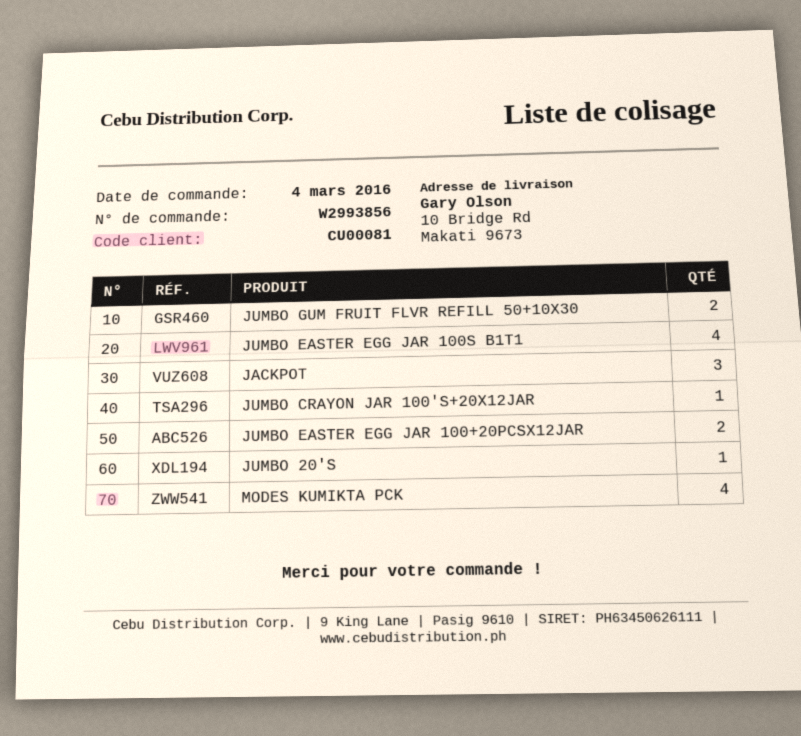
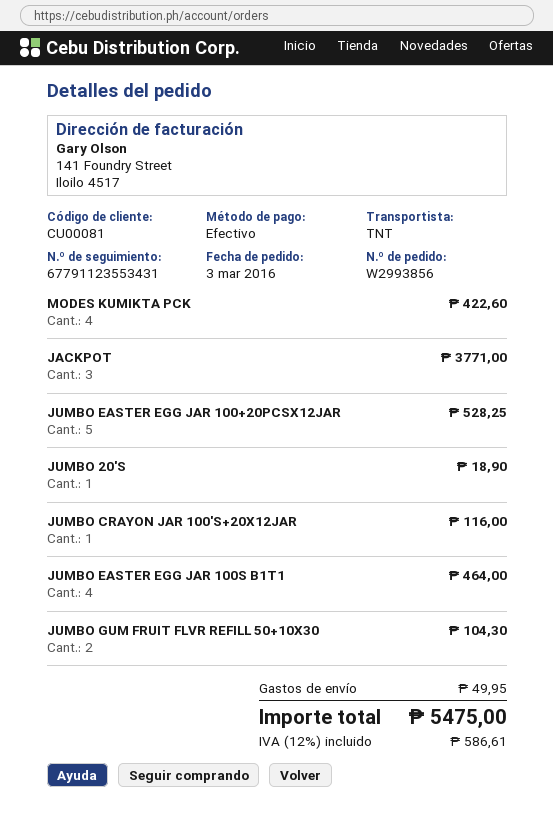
order date: 2016-03-04 -> 2016-03-03
JUMBO EASTER EGG JAR 100+20PCSX12JAR: 2 -> 5

